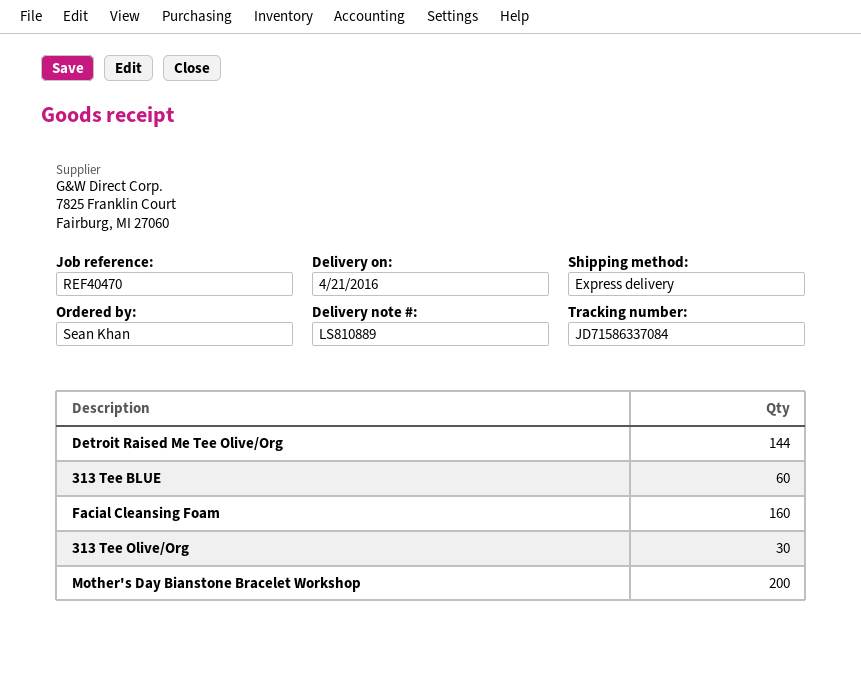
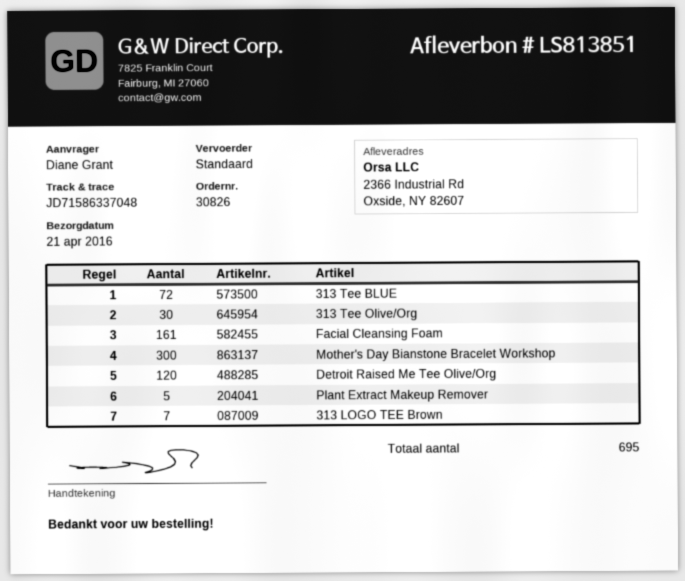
delivery note number: LS810889 -> LS813851
ordered by: Sean Khan -> Diane Grant
shipping method: express -> standard
tracking number: JD71586337084 -> JD71586337048
Detroit Raised Me Tee Olive/Org: 144 -> 120
313 Tee BLUE: 60 -> 72
Facial Cleansing Foam: 160 -> 161
Mother's Day Bianstone Bracelet Workshop: 200 -> 300
Plant Extract Makeup Remover: none -> 5
313 LOGO TEE Brown: none -> 7

